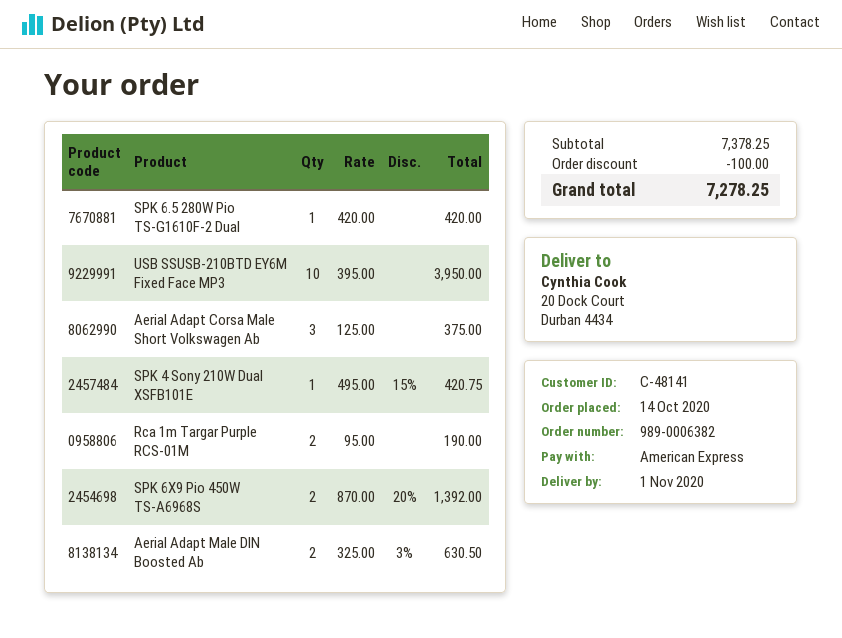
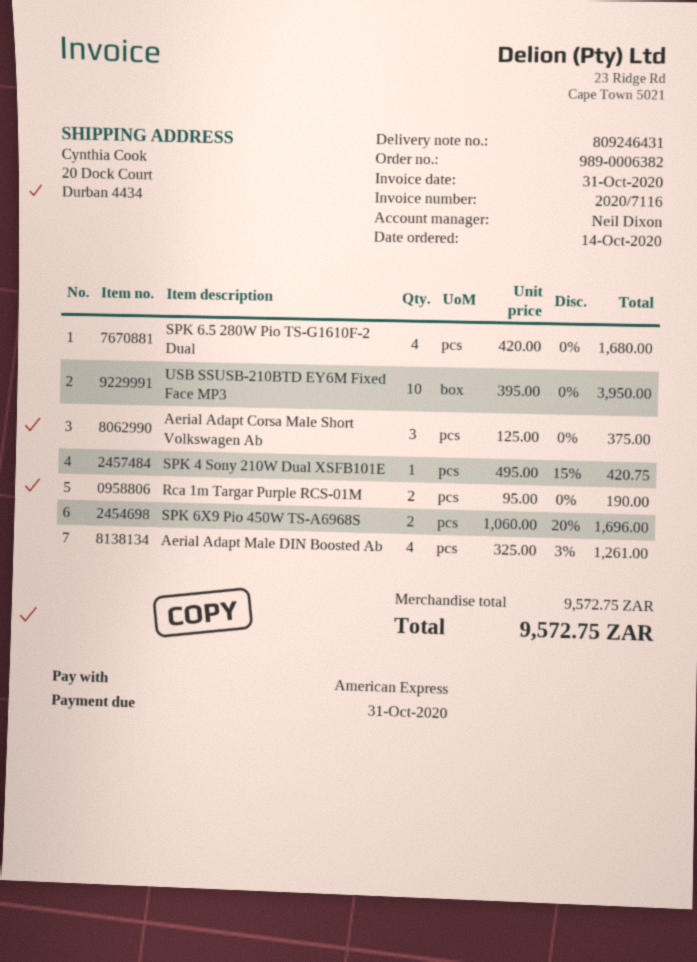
SPK 6.5 280W Pio TS-G1610F-2 Dual: 1 x 420.00 = 420.00 -> 4 x 420.00 = 1680.00
SPK 6X9 Pio 450W TS-A6968S: 2 x 870.00 - 20% = 1392.00 -> 2 x 1060.00 - 20% = 1696.00
Aerial Adapt Male DIN Boosted Ab: 2 x 325.00 - 3% = 630.50 -> 4 x 325.00 - 3% = 1261.00
subtotal: 7378.25 -> 9572.75
discount: 100.00 -> none
total: 7278.25 -> 9572.75

